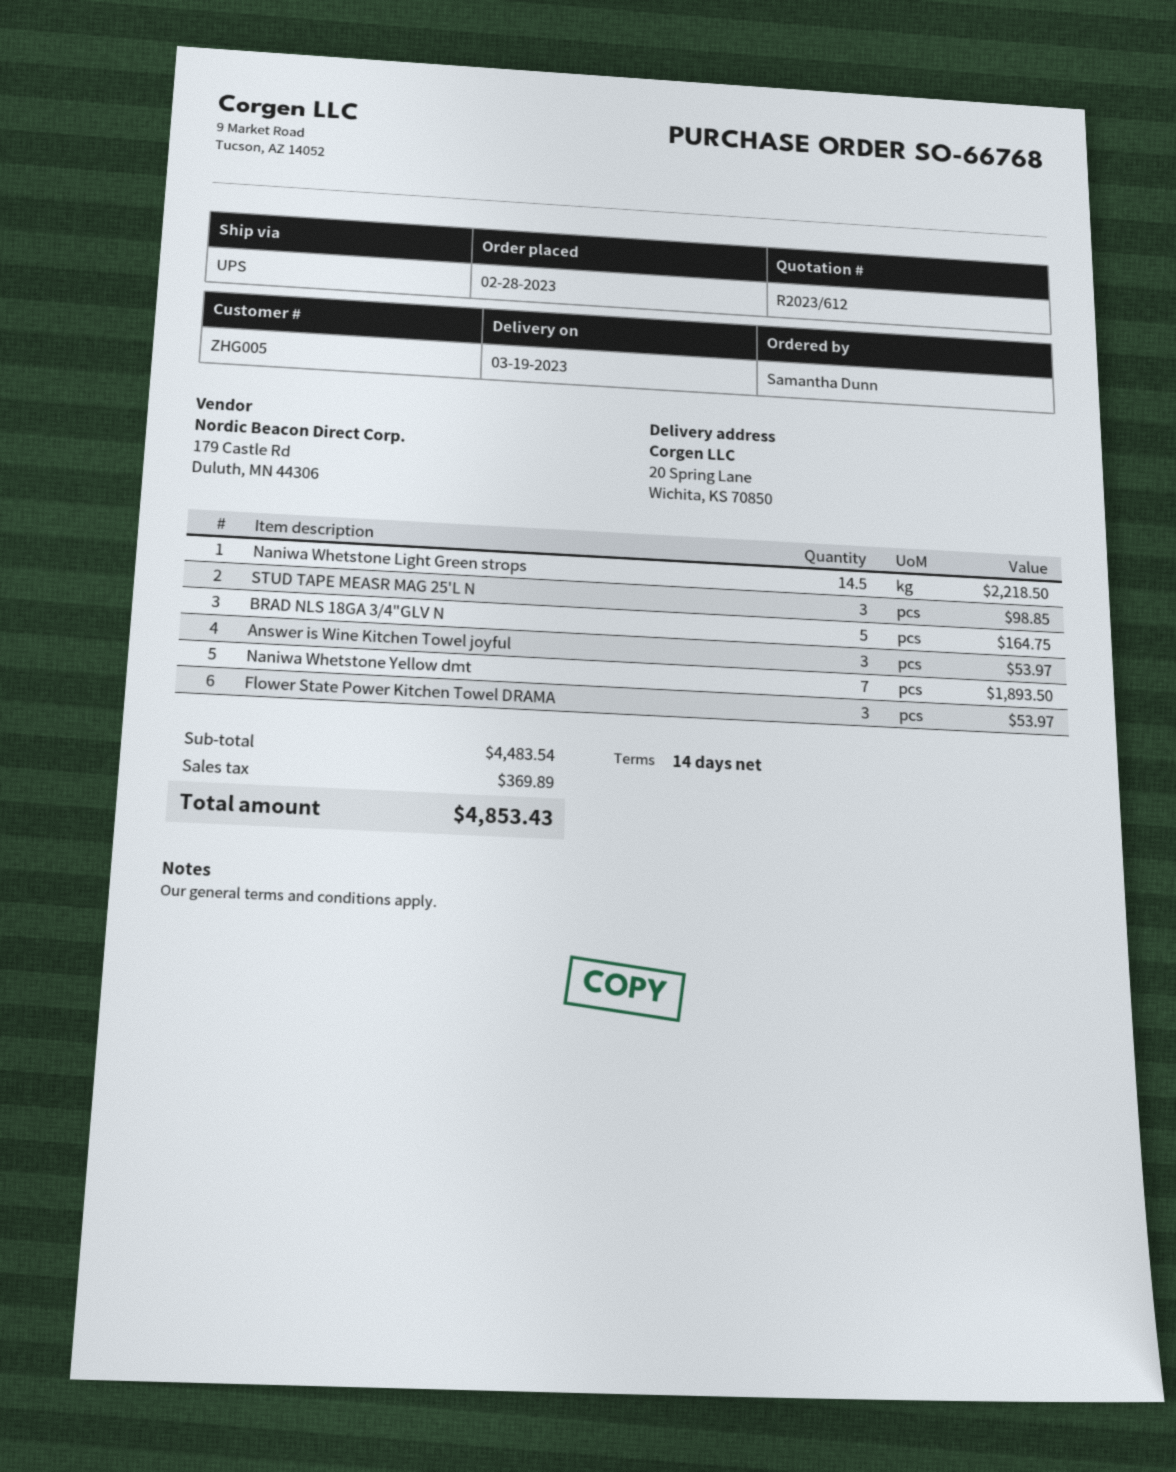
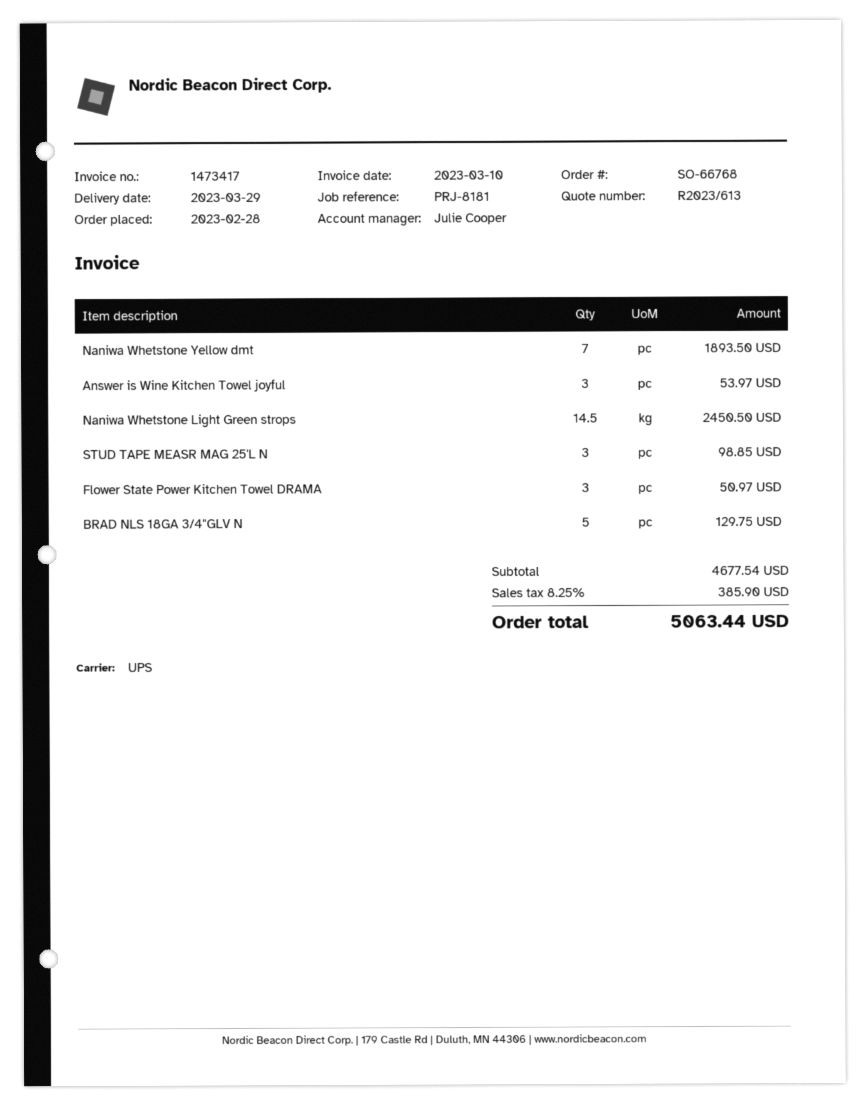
quote number: R2023/612 -> R2023/613
delivery date: 2023-03-19 -> 2023-03-29
Naniwa Whetstone Light Green strops: 14.5 for 2218.50 -> 14.5 for 2450.50
BRAD NLS 18GA 3/4"GLV N: 5 for 164.75 -> 5 for 129.75
Flower State Power Kitchen Towel DRAMA: 3 for 53.97 -> 3 for 50.97
subtotal: 4483.54 -> 4677.54
tax: 369.89 -> 385.90
total: 4853.43 -> 5063.44

